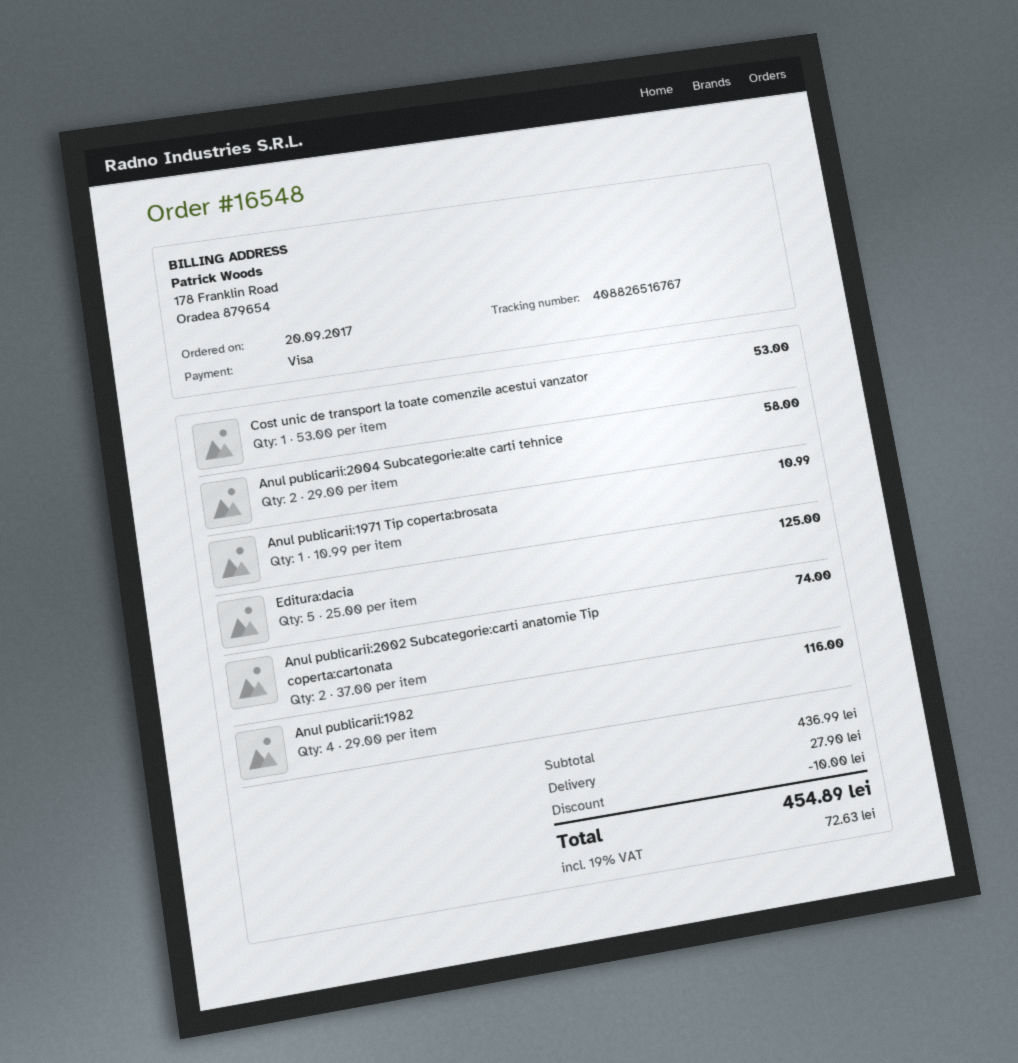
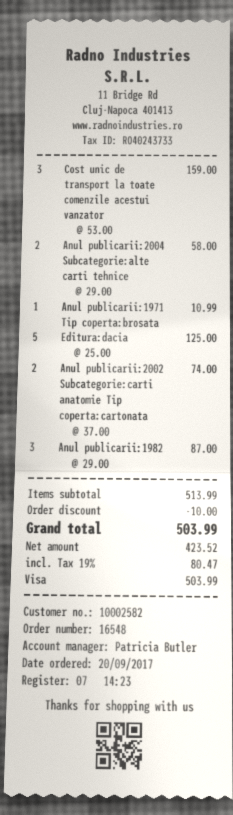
Cost unic de transport la toate comenzile acestui vanzator: 1 x 53.00 = 53.00 -> 3 x 53.00 = 159.00
Anul publicarii:1982: 4 x 29.00 = 116.00 -> 3 x 29.00 = 87.00
subtotal: 436.99 -> 513.99
shipping: 27.90 -> none
tax: 19% = 72.63 -> 19% = 80.47
total: 454.89 -> 503.99

